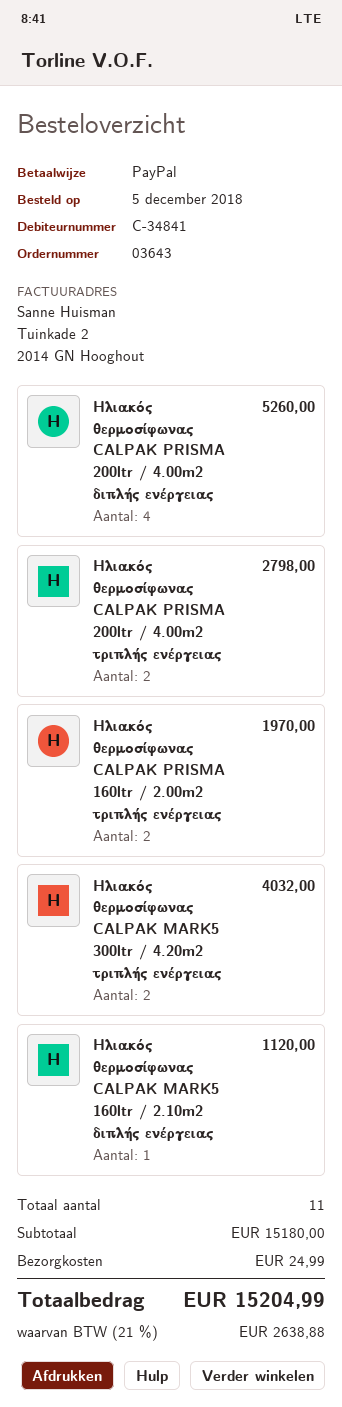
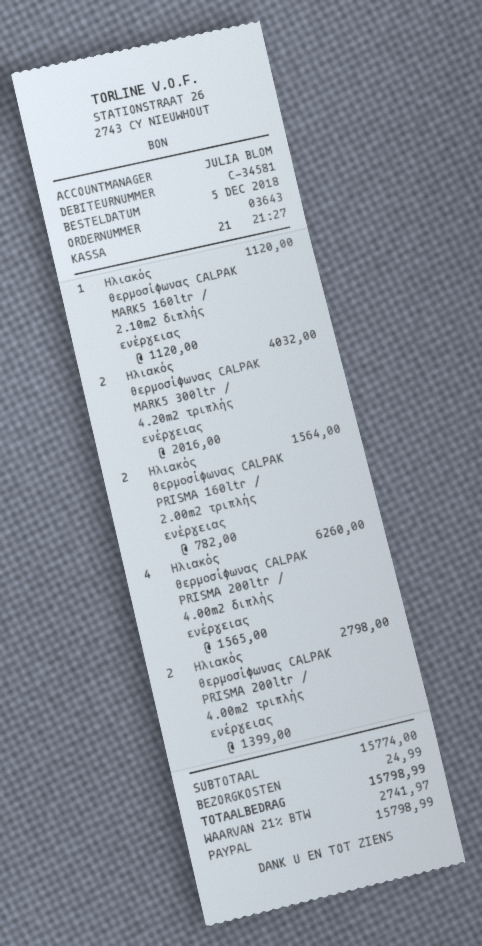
customer number: C-34841 -> C-34581
Ηλιακός θερμοσίφωνας CALPAK PRISMA 200ltr / 4.00m2 διπλής ενέργειας: 4 for 5260.00 -> 4 for 6260.00
Ηλιακός θερμοσίφωνας CALPAK PRISMA 160ltr / 2.00m2 τριπλής ενέργειας: 2 for 1970.00 -> 2 for 1564.00
subtotal: 15180.00 -> 15774.00
tax: 21% = 2638.88 -> 21% = 2741.97
total: 15204.99 -> 15798.99

